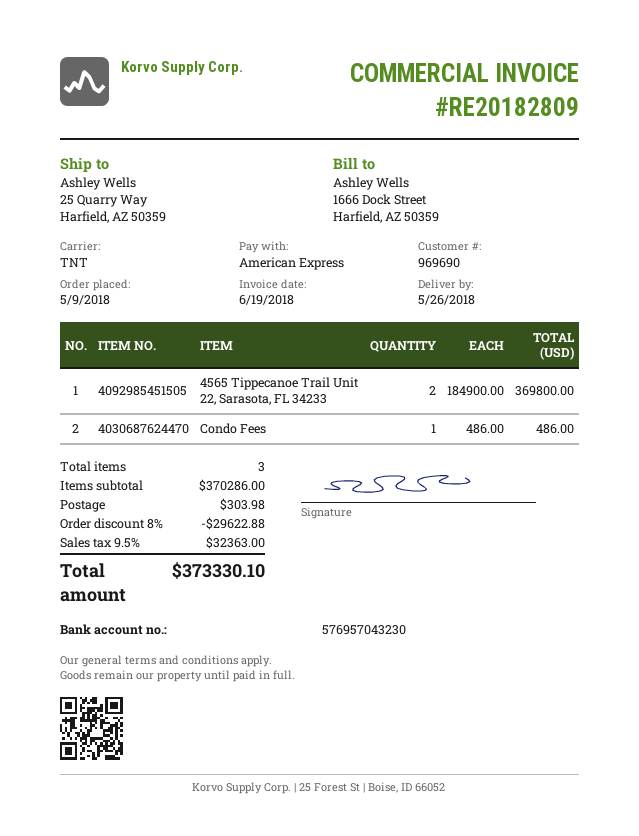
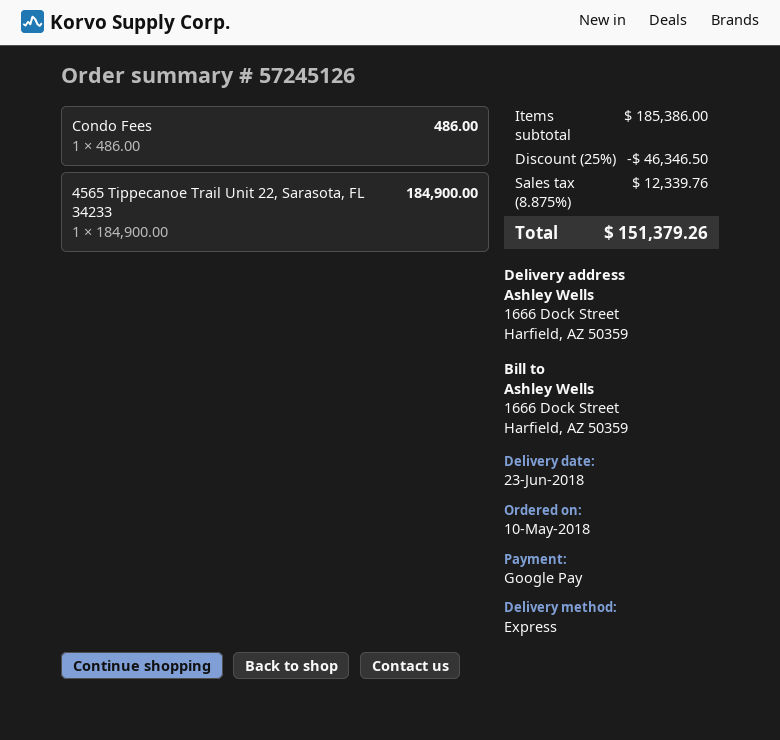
order date: 2018-05-09 -> 2018-05-10
delivery date: 2018-05-26 -> 2018-06-23
payment method: American Express -> Google Pay
shipping method: TNT -> express
ship to: 25 Quarry Way, Harfield, AZ 50359 -> 1666 Dock Street, Harfield, AZ 50359
4565 Tippecanoe Trail Unit 22, Sarasota, FL 34233: 2 x 184900.00 = 369800.00 -> 1 x 184900.00 = 184900.00
subtotal: 370286.00 -> 185386.00
discount: 8% = 29622.88 -> 25% = 46346.50
shipping: 303.98 -> none
tax: 9.5% = 32363.00 -> 8.875% = 12339.76
total: 373330.10 -> 151379.26

